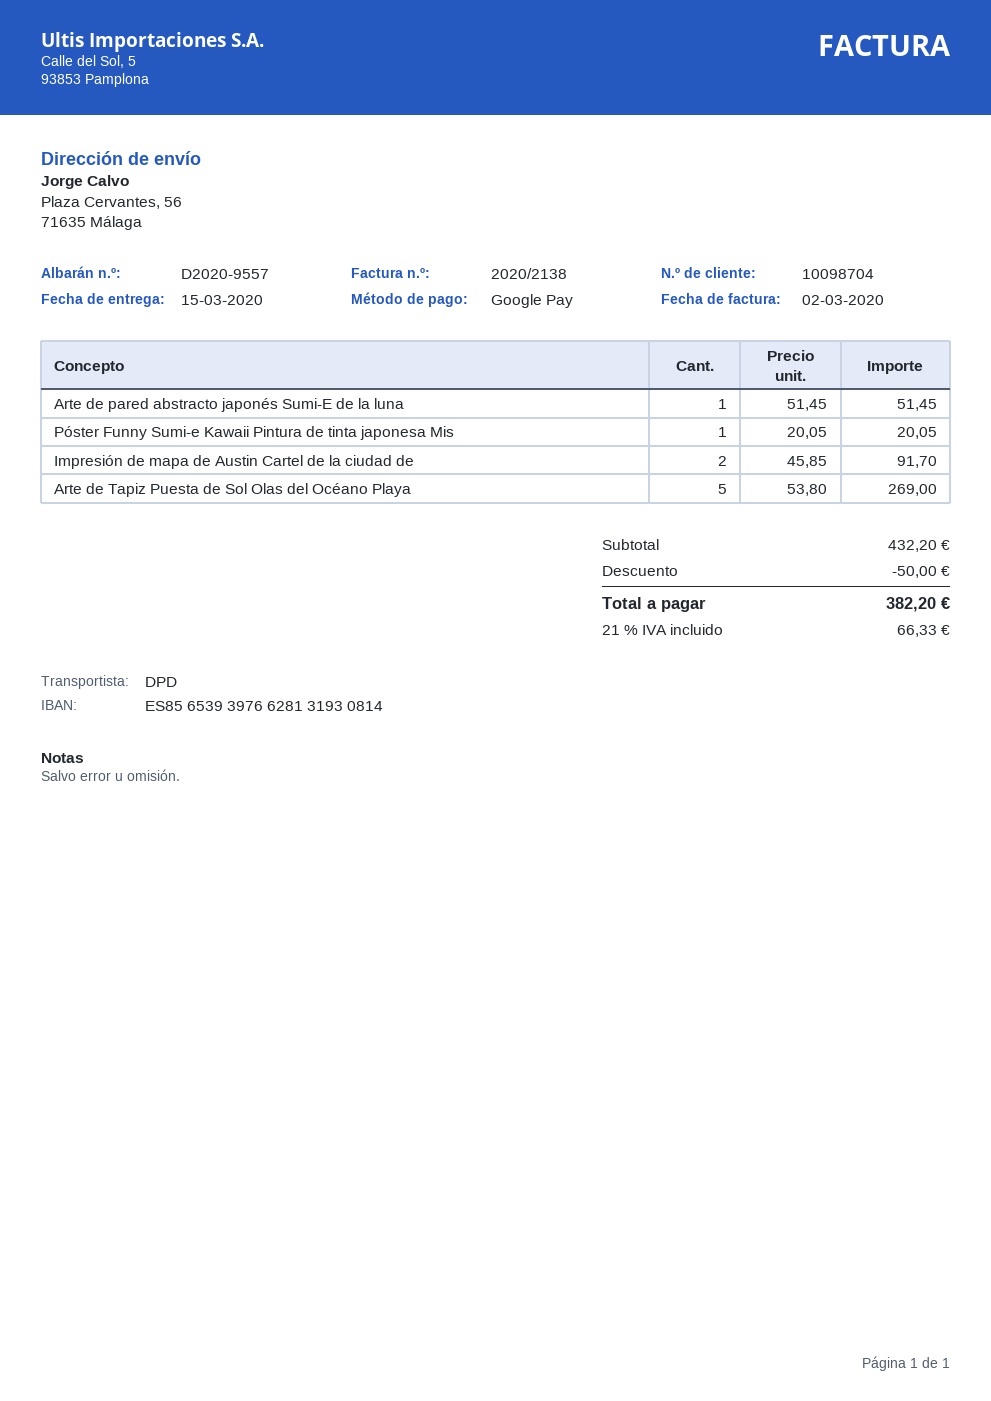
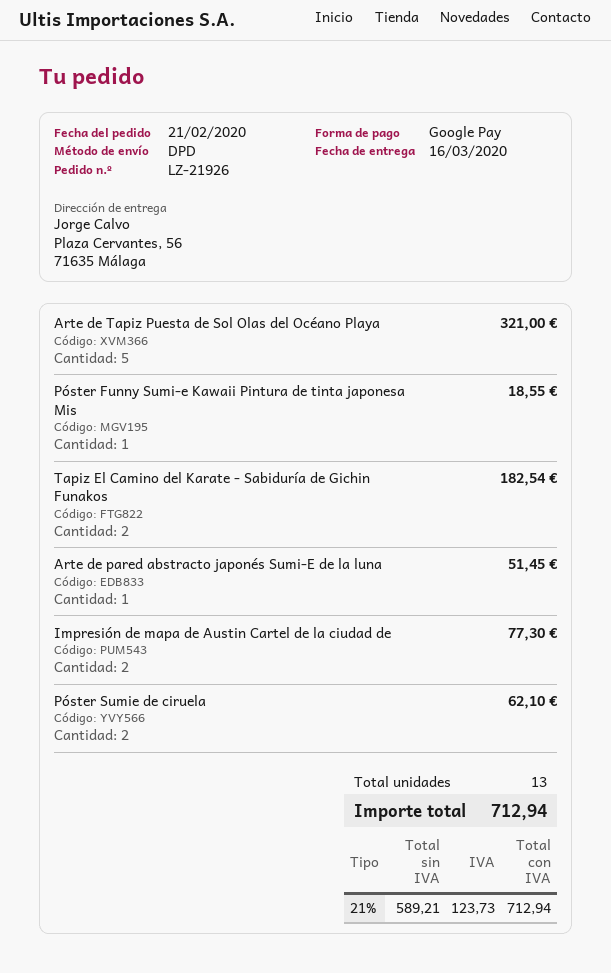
delivery date: 2020-03-15 -> 2020-03-16
Póster Funny Sumi-e Kawaii Pintura de tinta japonesa Mis: 1 for 20.05 -> 1 for 18.55
Impresión de mapa de Austin Cartel de la ciudad de: 2 for 91.70 -> 2 for 77.30
Arte de Tapiz Puesta de Sol Olas del Océano Playa: 5 for 269.00 -> 5 for 321.00
Tapiz El Camino del Karate - Sabiduría de Gichin Funakos: none -> 2 for 182.54
Póster Sumie de ciruela: none -> 2 for 62.10
discount: 50.00 -> none
tax: 21% = 66.33 -> 21% = 123.73
total: 382.20 -> 712.94

